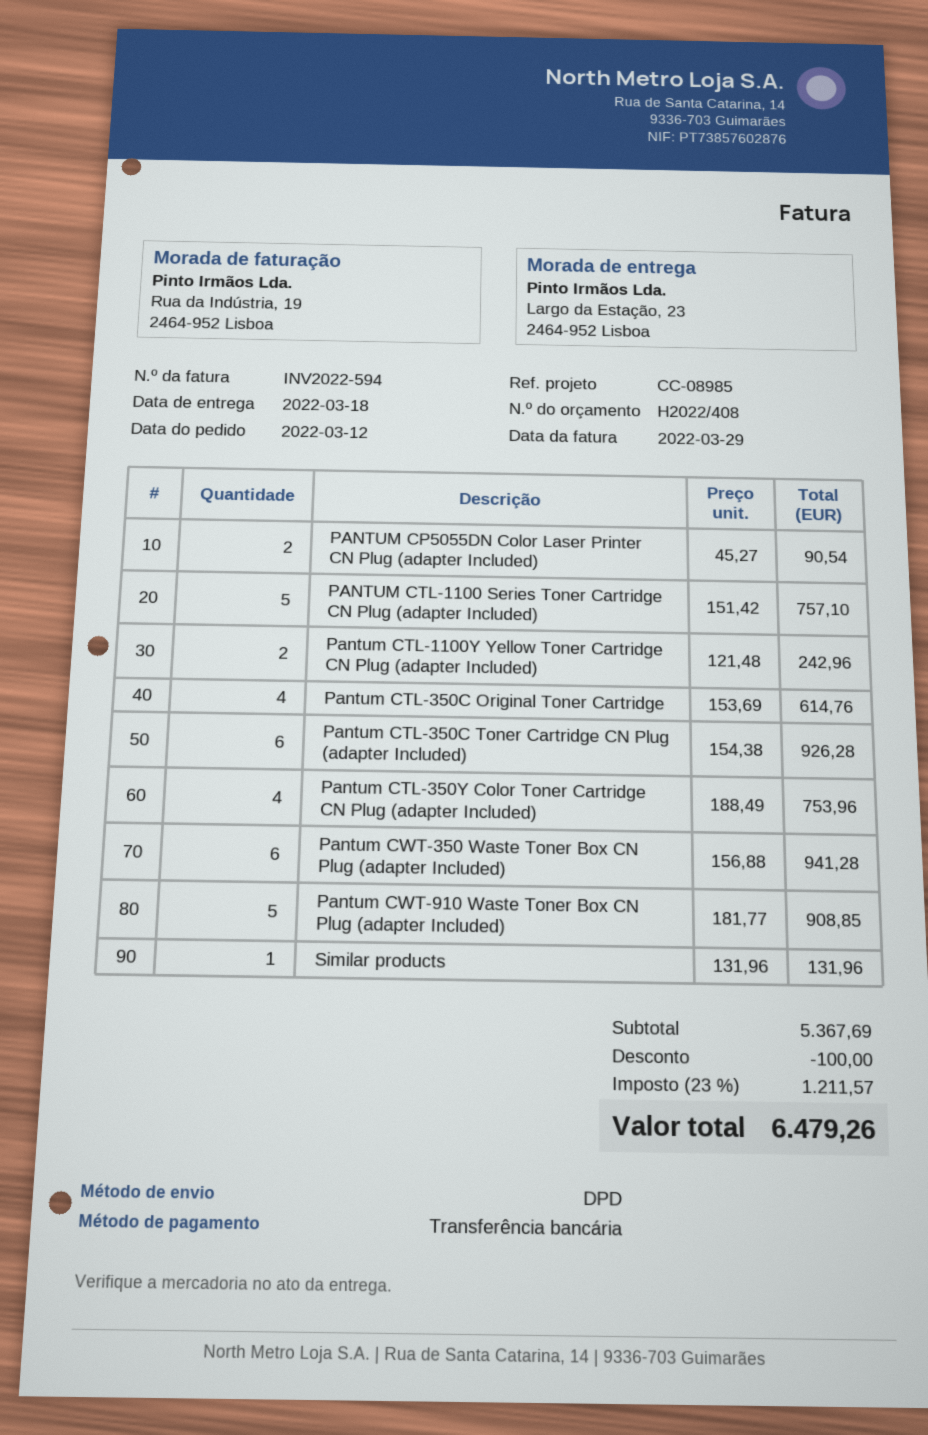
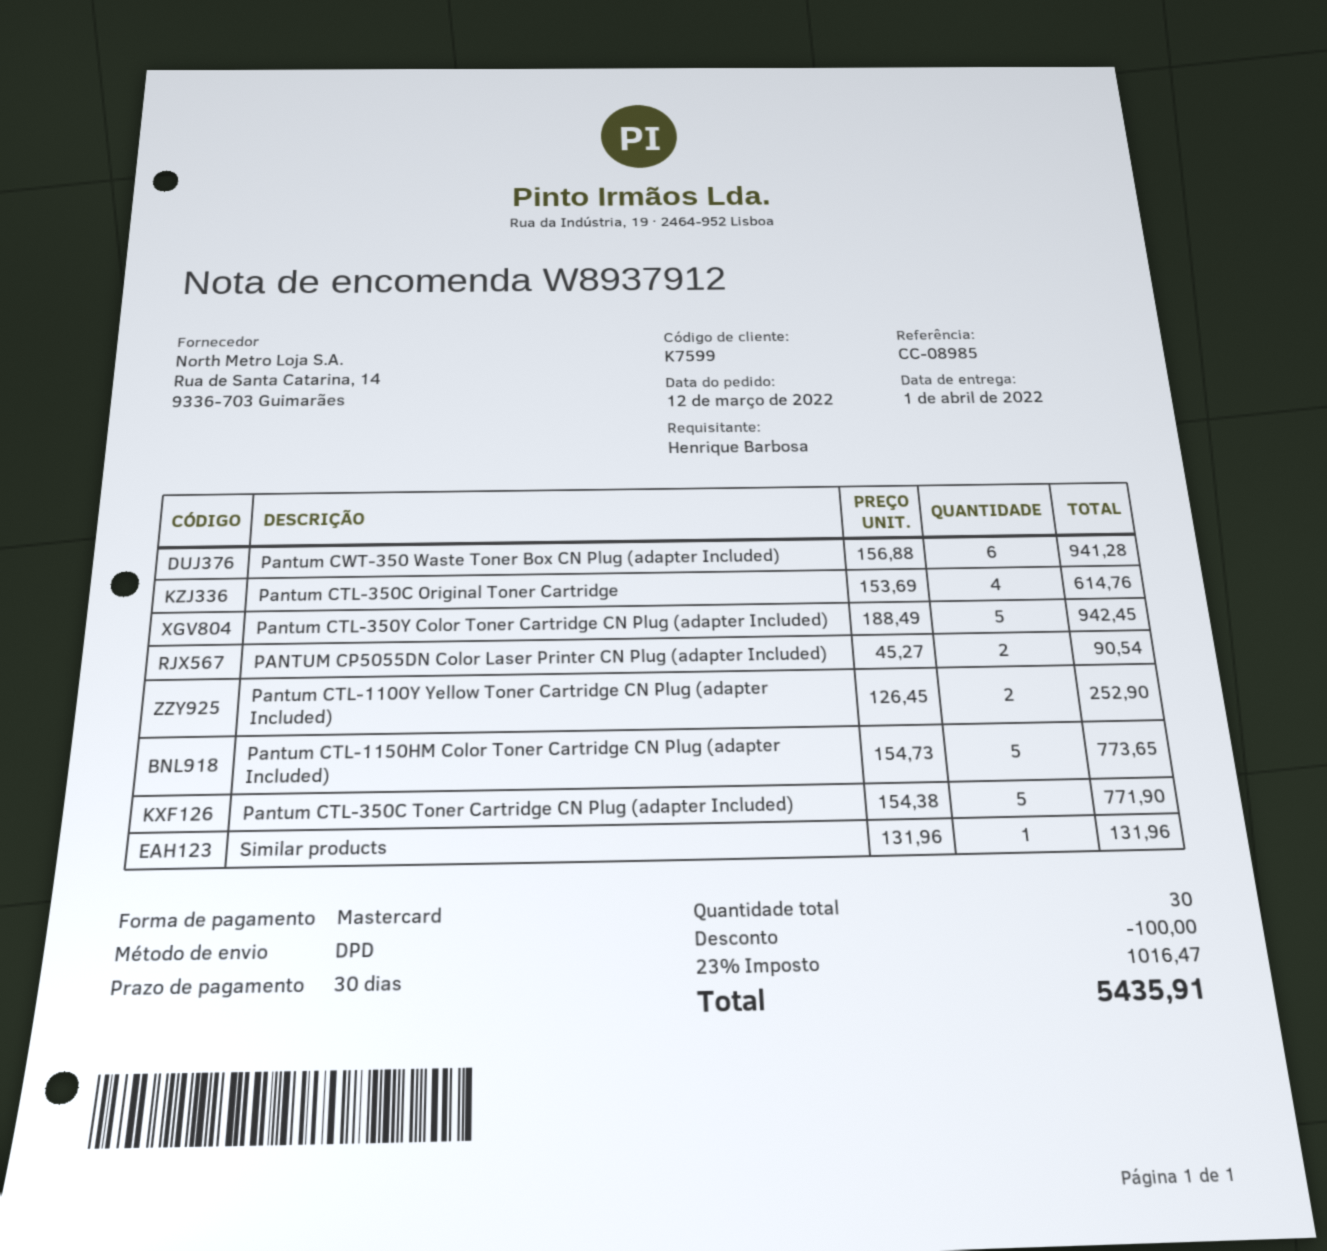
delivery date: 2022-03-18 -> 2022-04-01
payment method: bank transfer -> Mastercard
PANTUM CTL-1100 Series Toner Cartridge CN Plug (adapter Included): 5 x 151.42 = 757.10 -> none
Pantum CTL-1100Y Yellow Toner Cartridge CN Plug (adapter Included): 2 x 121.48 = 242.96 -> 2 x 126.45 = 252.90
Pantum CTL-350C Toner Cartridge CN Plug (adapter Included): 6 x 154.38 = 926.28 -> 5 x 154.38 = 771.90
Pantum CTL-350Y Color Toner Cartridge CN Plug (adapter Included): 4 x 188.49 = 753.96 -> 5 x 188.49 = 942.45
Pantum CWT-910 Waste Toner Box CN Plug (adapter Included): 5 x 181.77 = 908.85 -> none
Pantum CTL-1150HM Color Toner Cartridge CN Plug (adapter Included): none -> 5 x 154.73 = 773.65
tax: 23% = 1211.57 -> 23% = 1016.47
total: 6479.26 -> 5435.91

